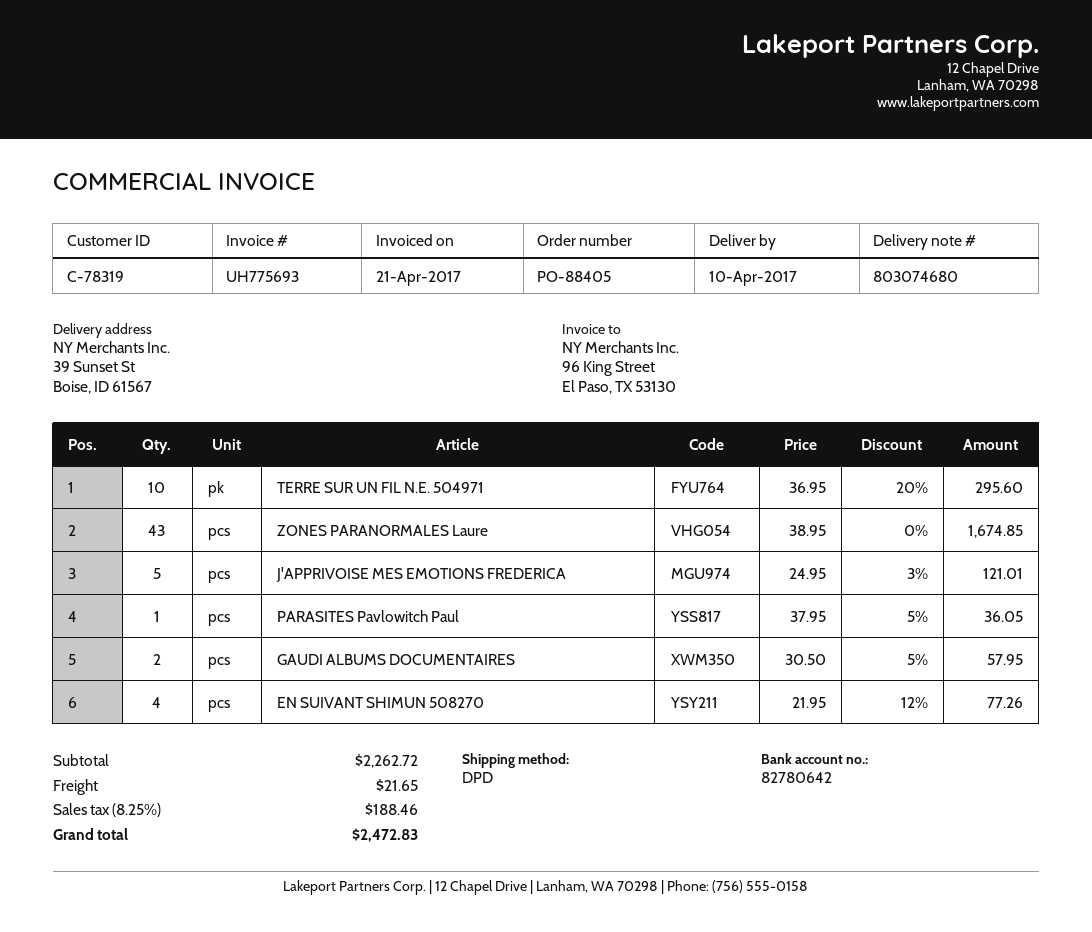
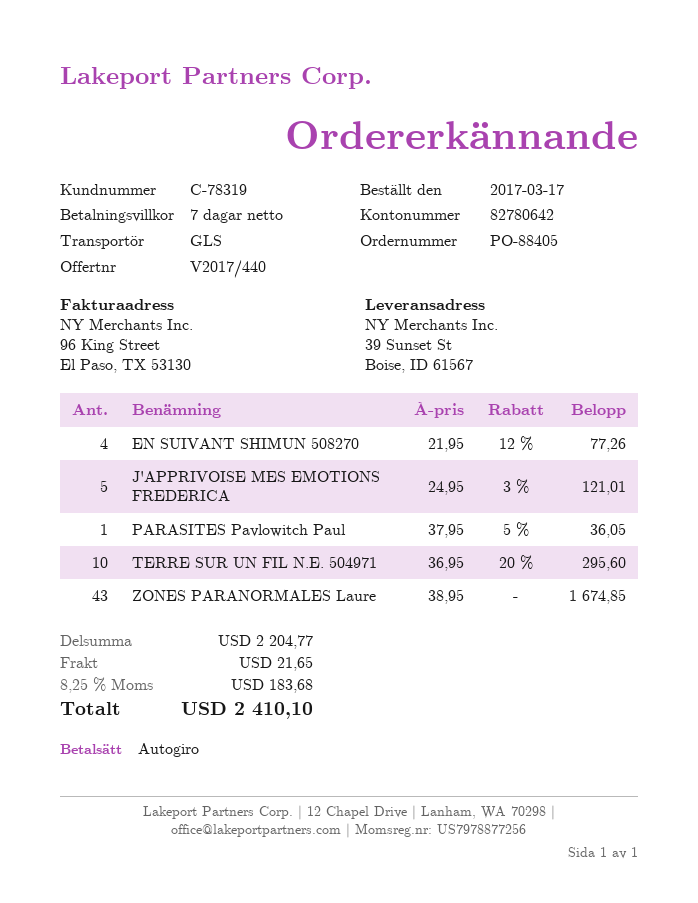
shipping method: DPD -> GLS
GAUDI ALBUMS DOCUMENTAIRES: 2 x 30.50 - 5% = 57.95 -> none
subtotal: 2262.72 -> 2204.77
tax: 8.25% = 188.46 -> 8.25% = 183.68
total: 2472.83 -> 2410.10

